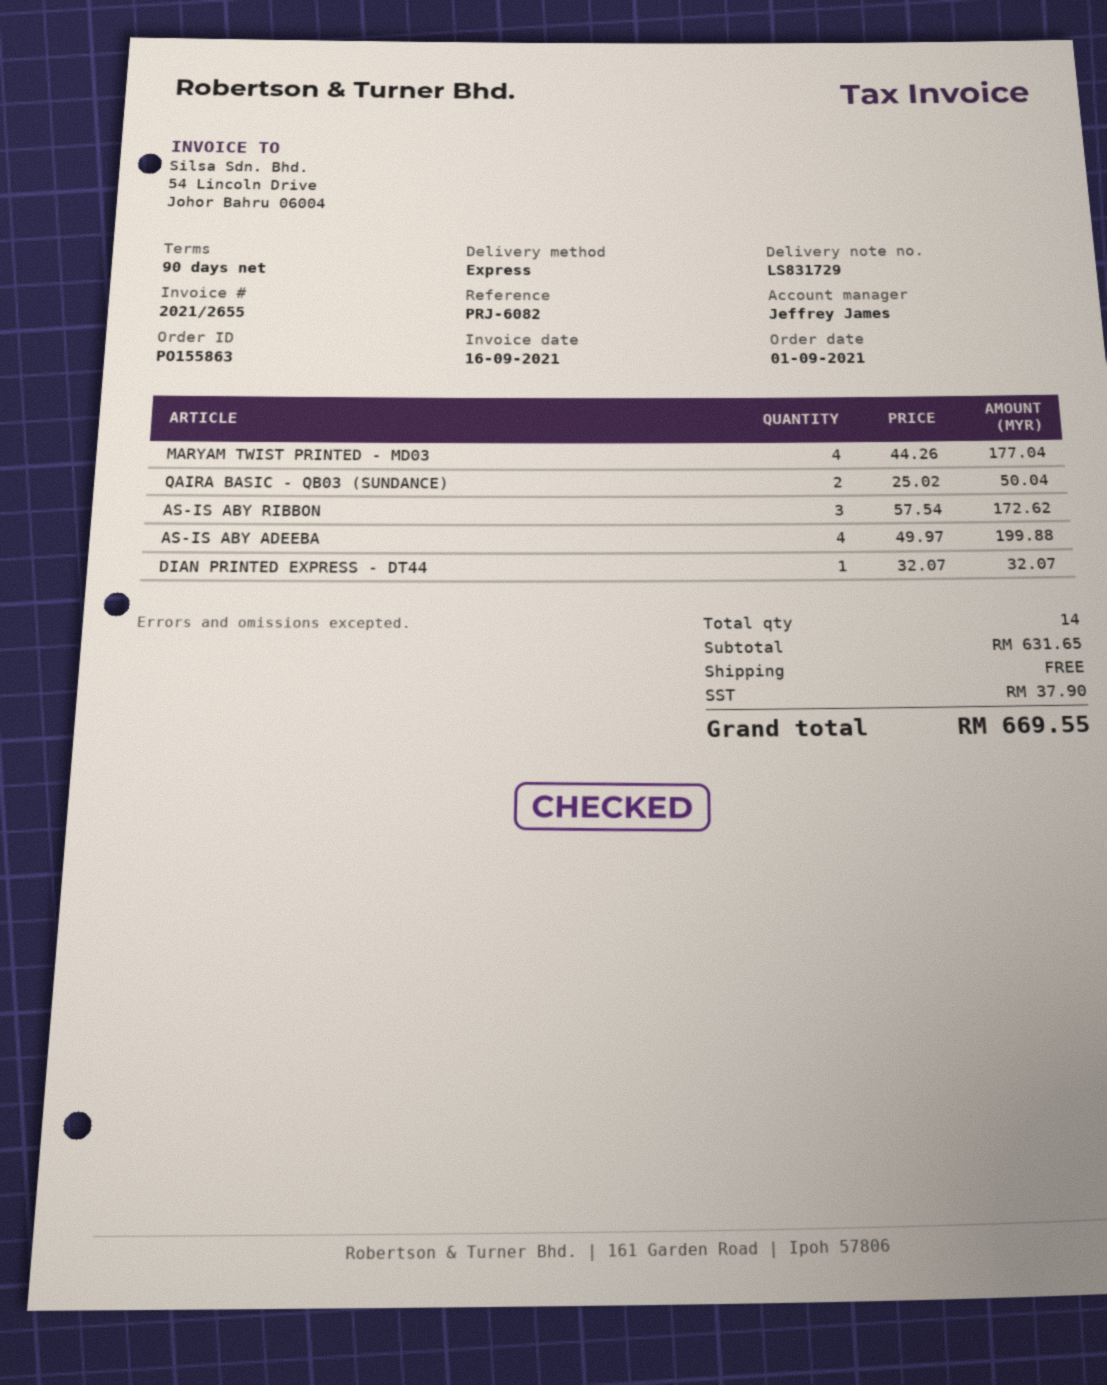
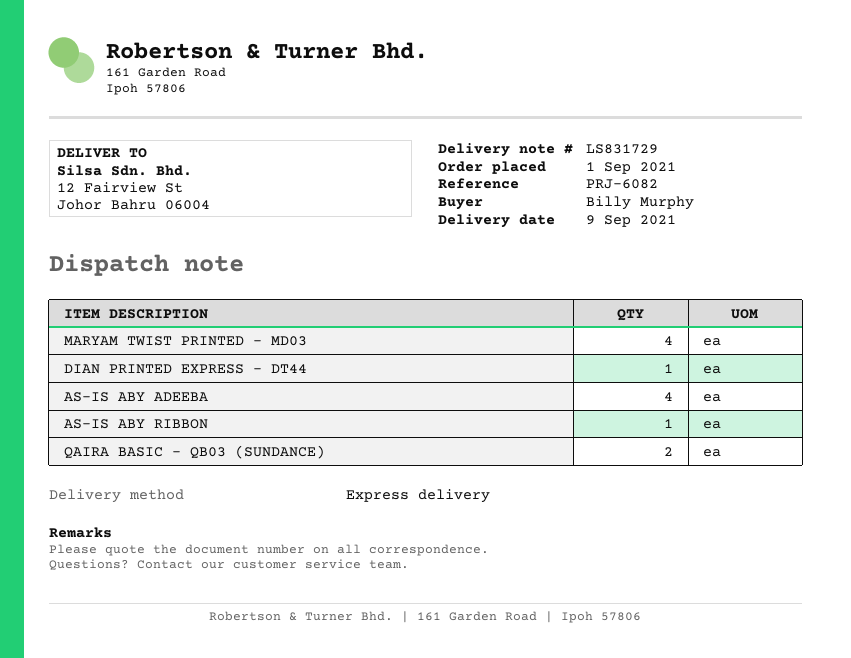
AS-IS ABY RIBBON: 3 -> 1

